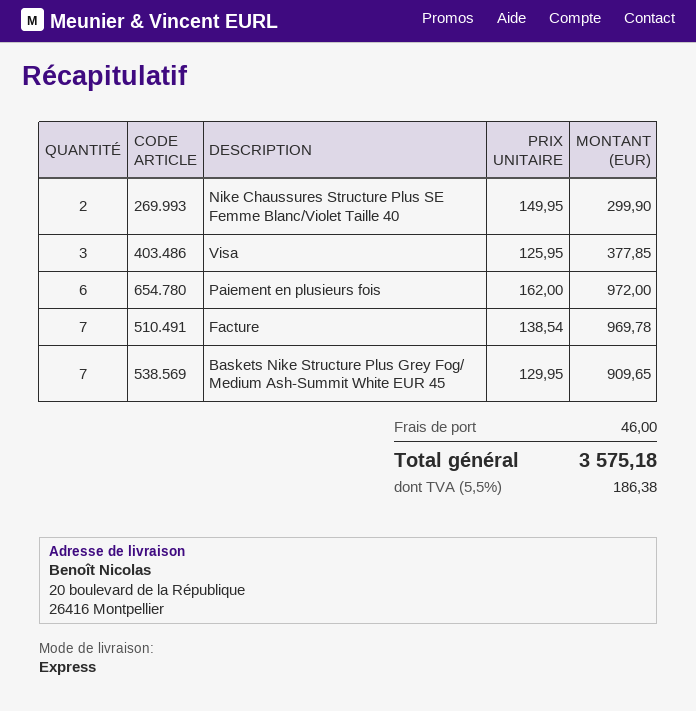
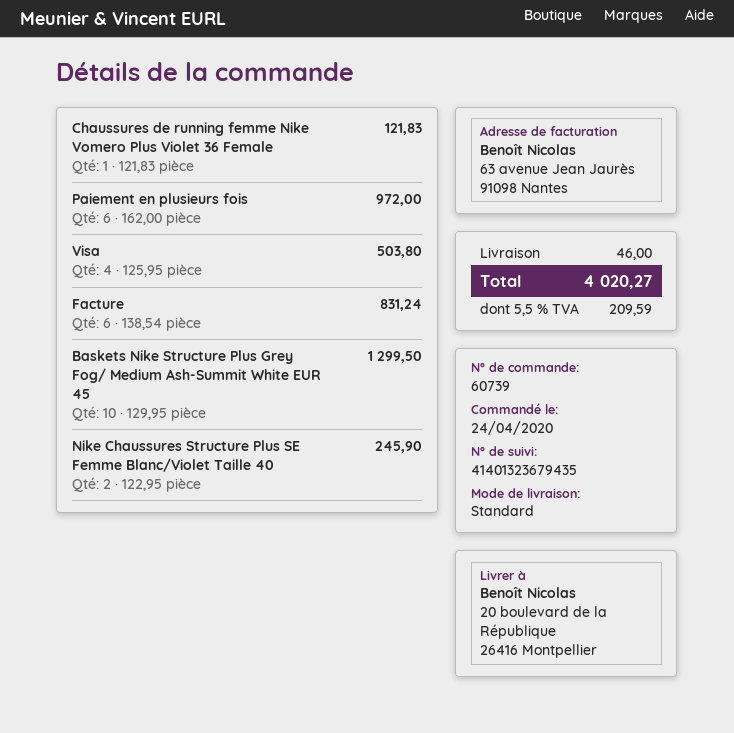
shipping method: express -> standard
Nike Chaussures Structure Plus SE Femme Blanc/Violet Taille 40: 2 x 149.95 = 299.90 -> 2 x 122.95 = 245.90
Visa: 3 x 125.95 = 377.85 -> 4 x 125.95 = 503.80
Facture: 7 x 138.54 = 969.78 -> 6 x 138.54 = 831.24
Baskets Nike Structure Plus Grey Fog/ Medium Ash-Summit White EUR 45: 7 x 129.95 = 909.65 -> 10 x 129.95 = 1299.50
Chaussures de running femme Nike Vomero Plus Violet 36 Female: none -> 1 x 121.83 = 121.83
tax: 5.5% = 186.38 -> 5.5% = 209.59
total: 3575.18 -> 4020.27

